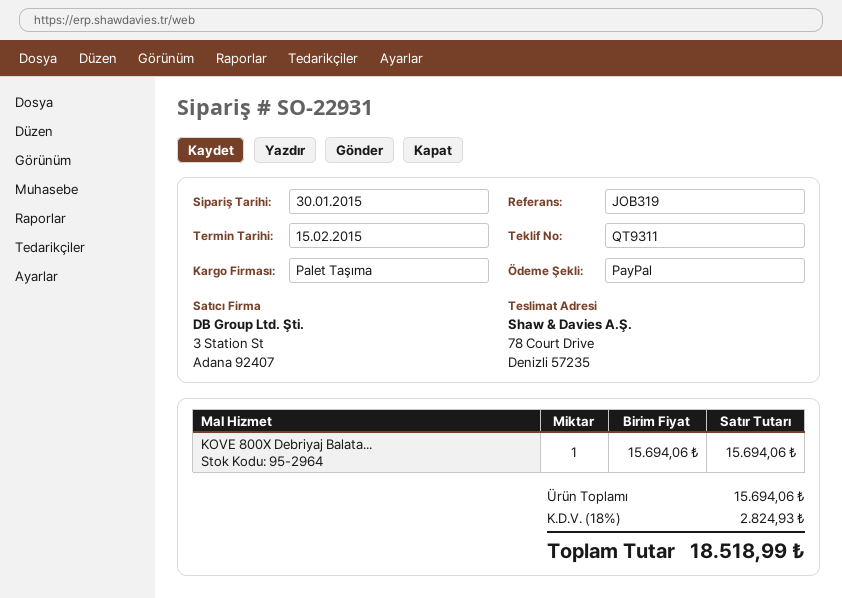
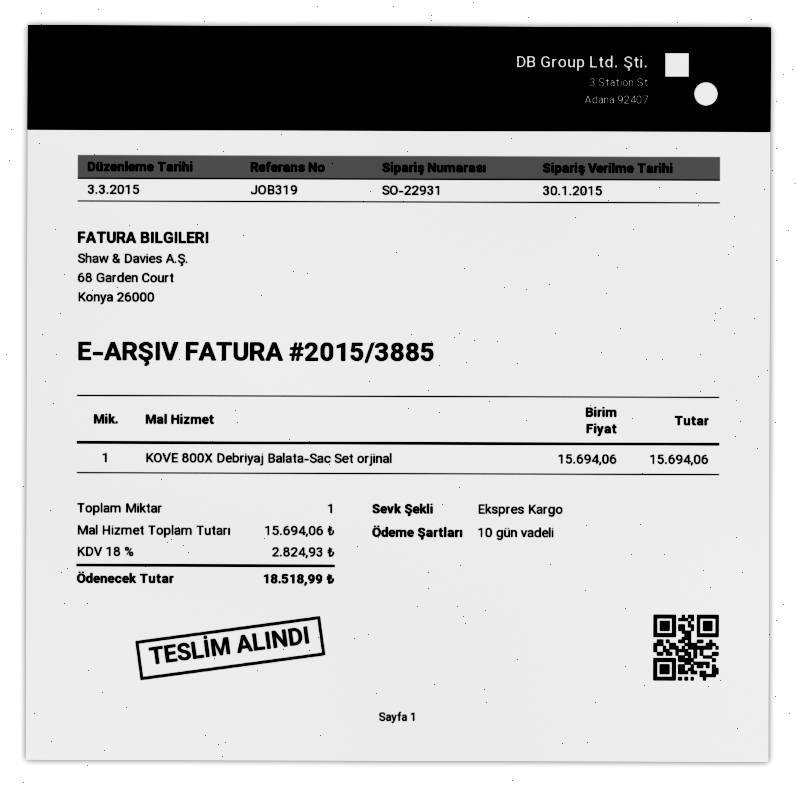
shipping method: pallet freight -> express

